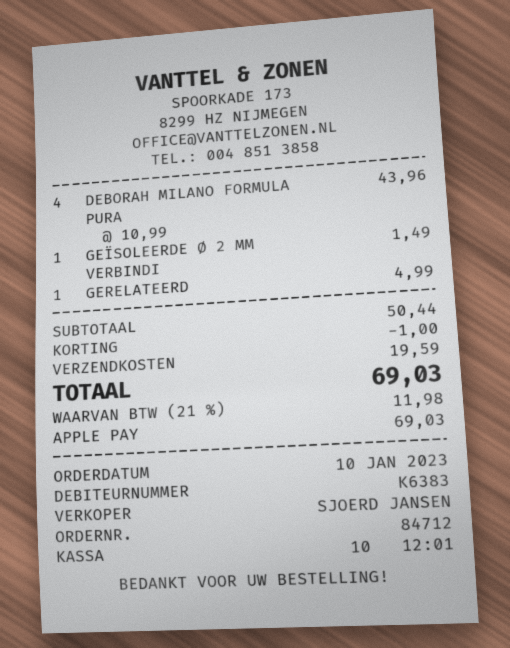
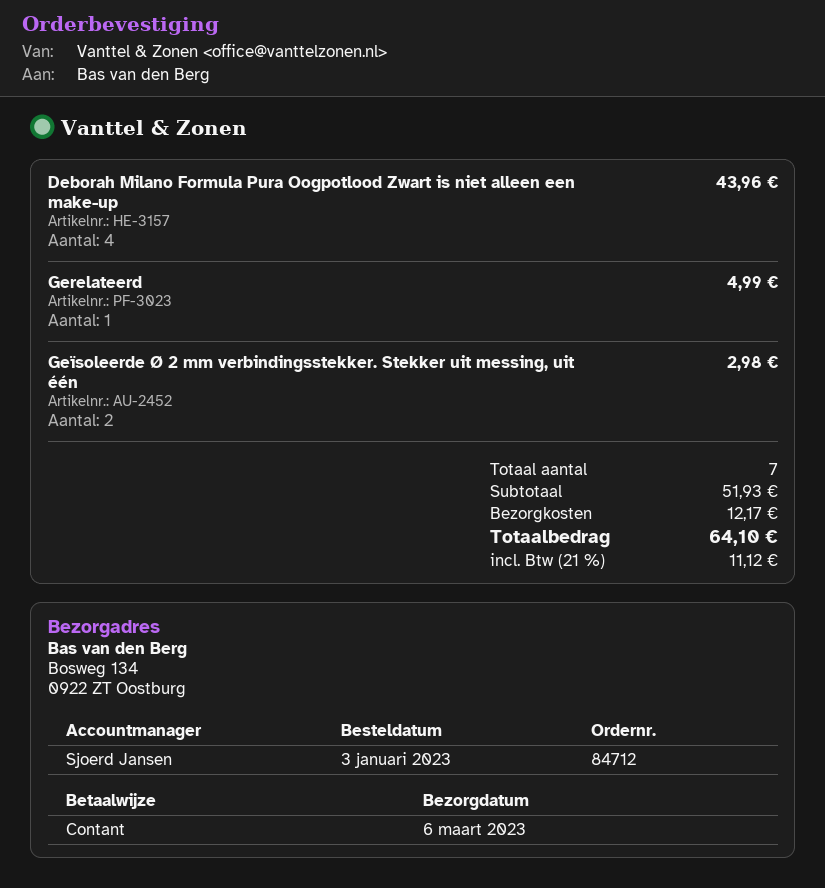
order date: 2023-01-10 -> 2023-01-03
payment method: Apple Pay -> cash
GEÏSOLEERDE Ø 2 MM VERBINDI: 1 for 1.49 -> 2 for 2.98
subtotal: 50.44 -> 51.93
discount: 1.00 -> none
shipping: 19.59 -> 12.17
tax: 21% = 11.98 -> 21% = 11.12
total: 69.03 -> 64.10

